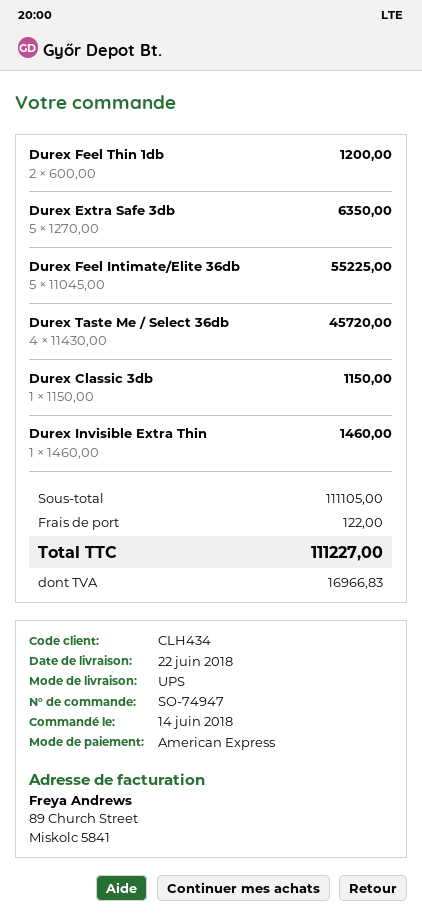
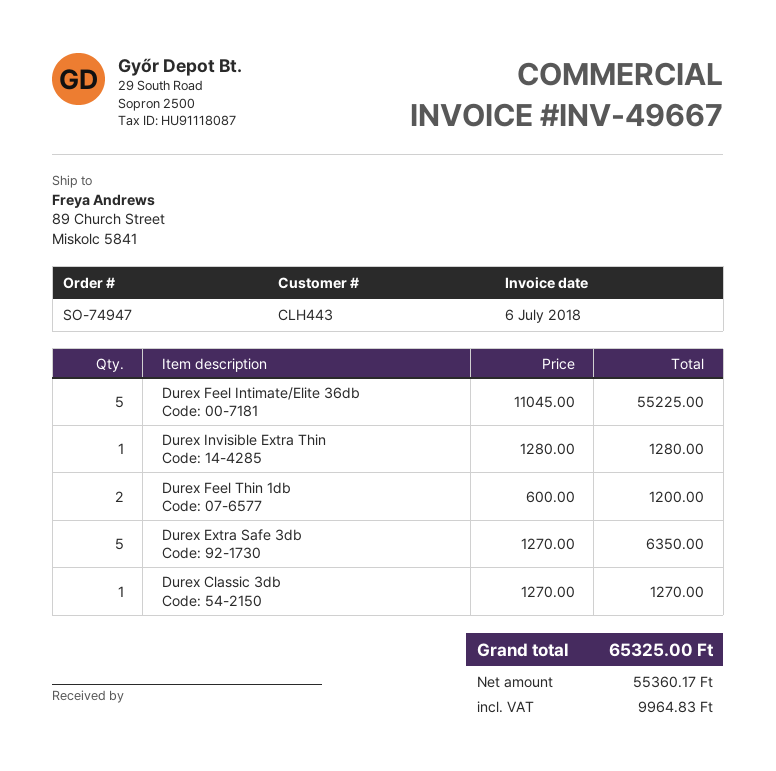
customer number: CLH434 -> CLH443
Durex Taste Me / Select 36db: 4 x 11430.00 = 45720.00 -> none
Durex Classic 3db: 1 x 1150.00 = 1150.00 -> 1 x 1270.00 = 1270.00
Durex Invisible Extra Thin: 1 x 1460.00 = 1460.00 -> 1 x 1280.00 = 1280.00
shipping: 122.00 -> none
tax: 16966.83 -> 9964.83
total: 111227.00 -> 65325.00

